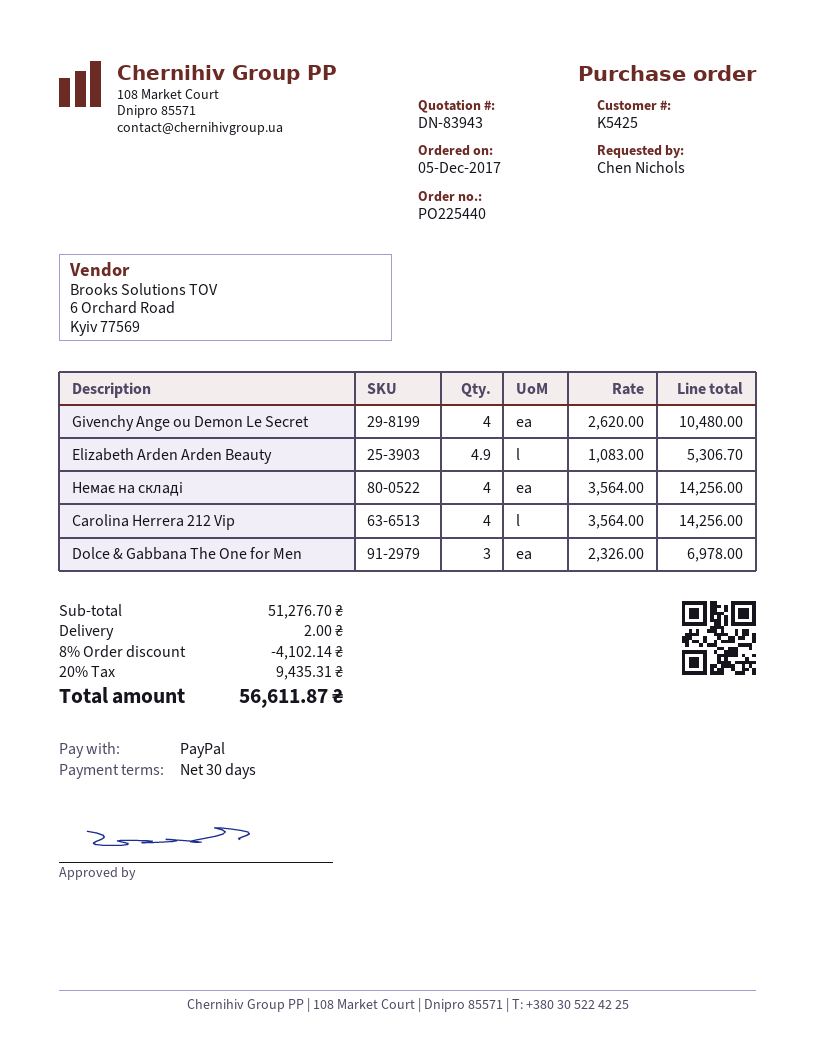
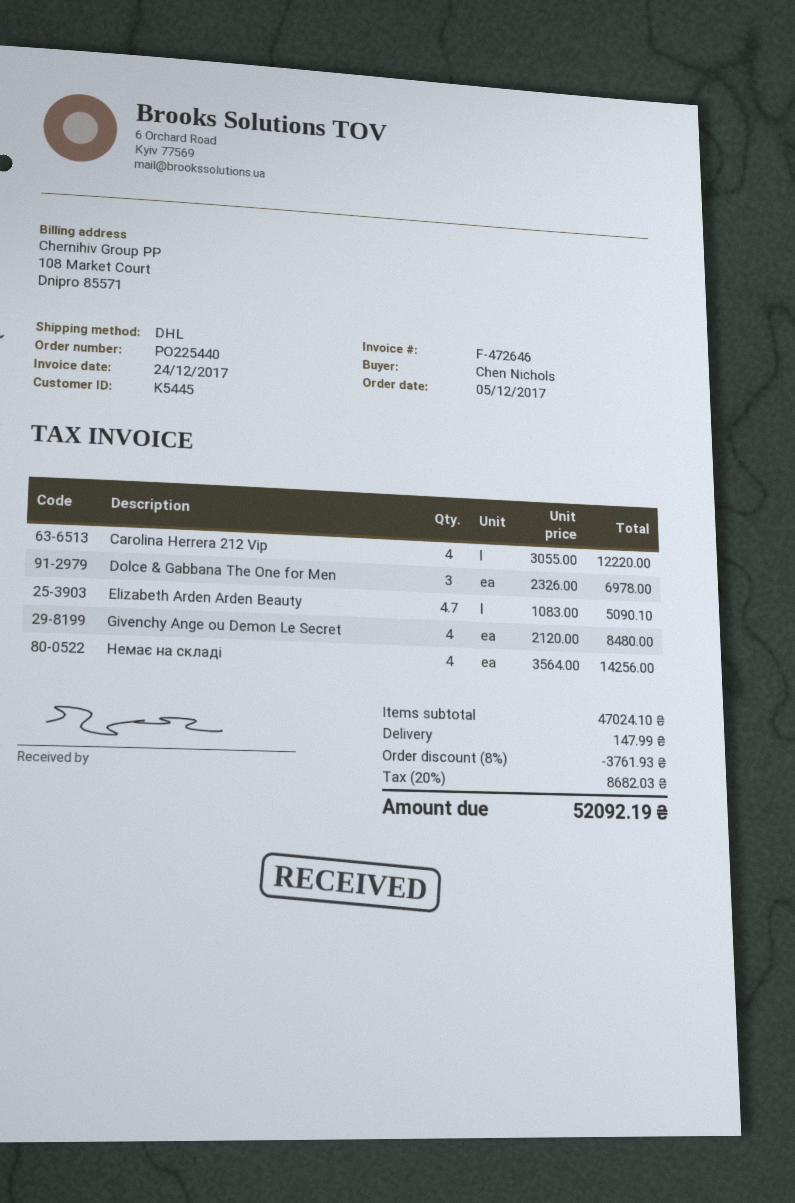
customer number: K5425 -> K5445
Givenchy Ange ou Demon Le Secret: 4 x 2620.00 = 10480.00 -> 4 x 2120.00 = 8480.00
Elizabeth Arden Arden Beauty: 4.9 x 1083.00 = 5306.70 -> 4.7 x 1083.00 = 5090.10
Carolina Herrera 212 Vip: 4 x 3564.00 = 14256.00 -> 4 x 3055.00 = 12220.00
subtotal: 51276.70 -> 47024.10
discount: 8% = 4102.14 -> 8% = 3761.93
shipping: 2.00 -> 147.99
tax: 20% = 9435.31 -> 20% = 8682.03
total: 56611.87 -> 52092.19

